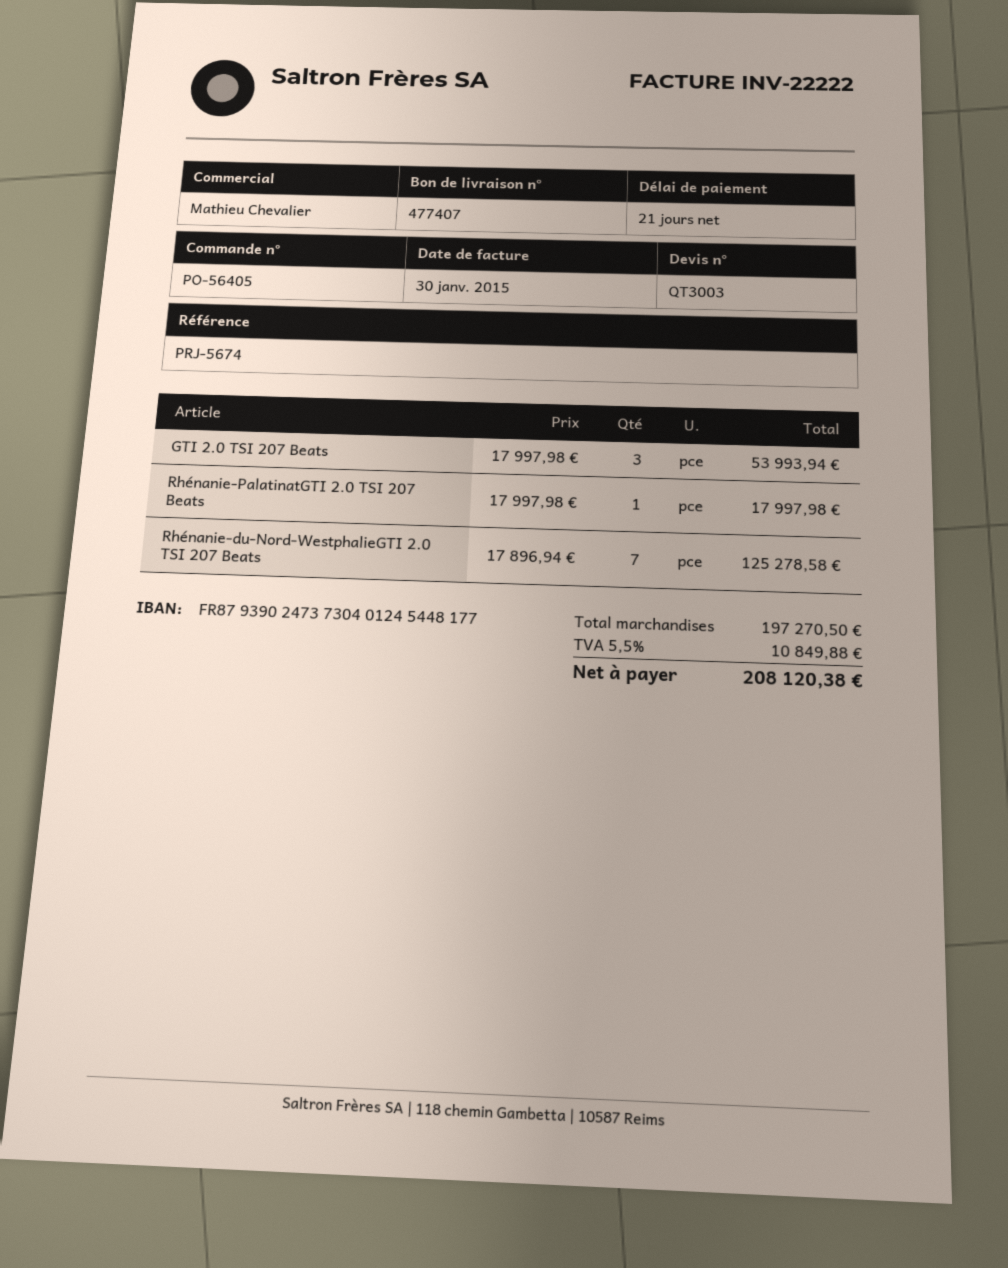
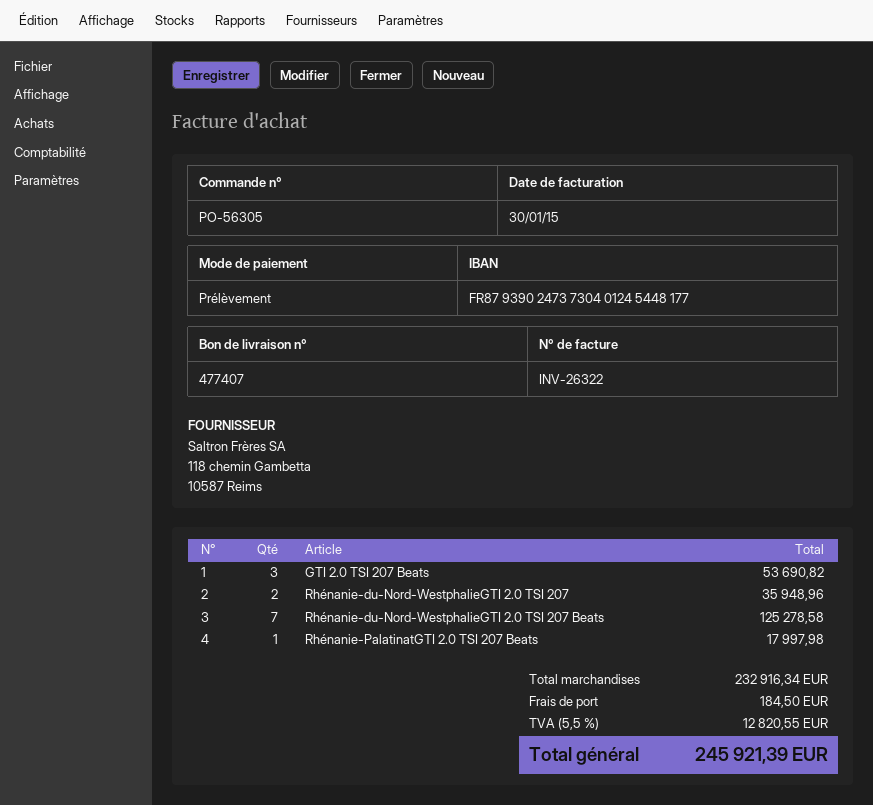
order number: PO-56405 -> PO-56305
invoice number: INV-22222 -> INV-26322
GTI 2.0 TSI 207 Beats: 3 for 53993.94 -> 3 for 53690.82
Rhénanie-du-Nord-WestphalieGTI 2.0 TSI 207: none -> 2 for 35948.96
subtotal: 197270.50 -> 232916.34
shipping: none -> 184.50
tax: 5.5% = 10849.88 -> 5.5% = 12820.55
total: 208120.38 -> 245921.39

